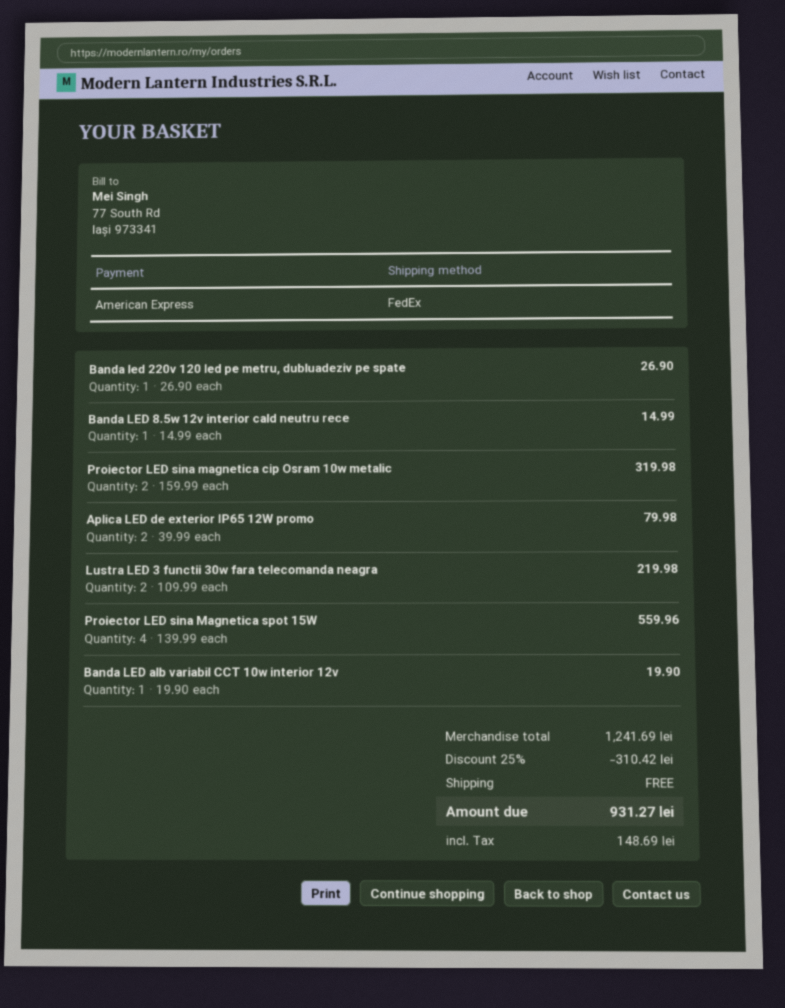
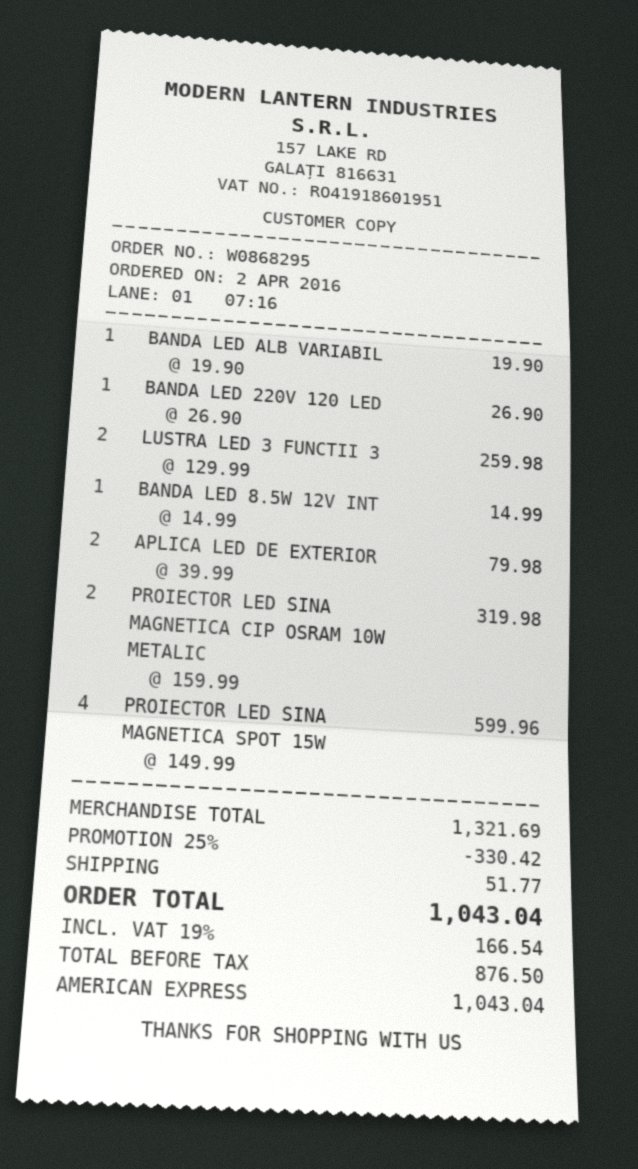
Lustra LED 3 functii 30w fara telecomanda neagra: 2 x 109.99 = 219.98 -> 2 x 129.99 = 259.98
Proiector LED sina Magnetica spot 15W: 4 x 139.99 = 559.96 -> 4 x 149.99 = 599.96
subtotal: 1241.69 -> 1321.69
discount: 25% = 310.42 -> 25% = 330.42
shipping: 0.00 -> 51.77
tax: 148.69 -> 166.54
total: 931.27 -> 1043.04

